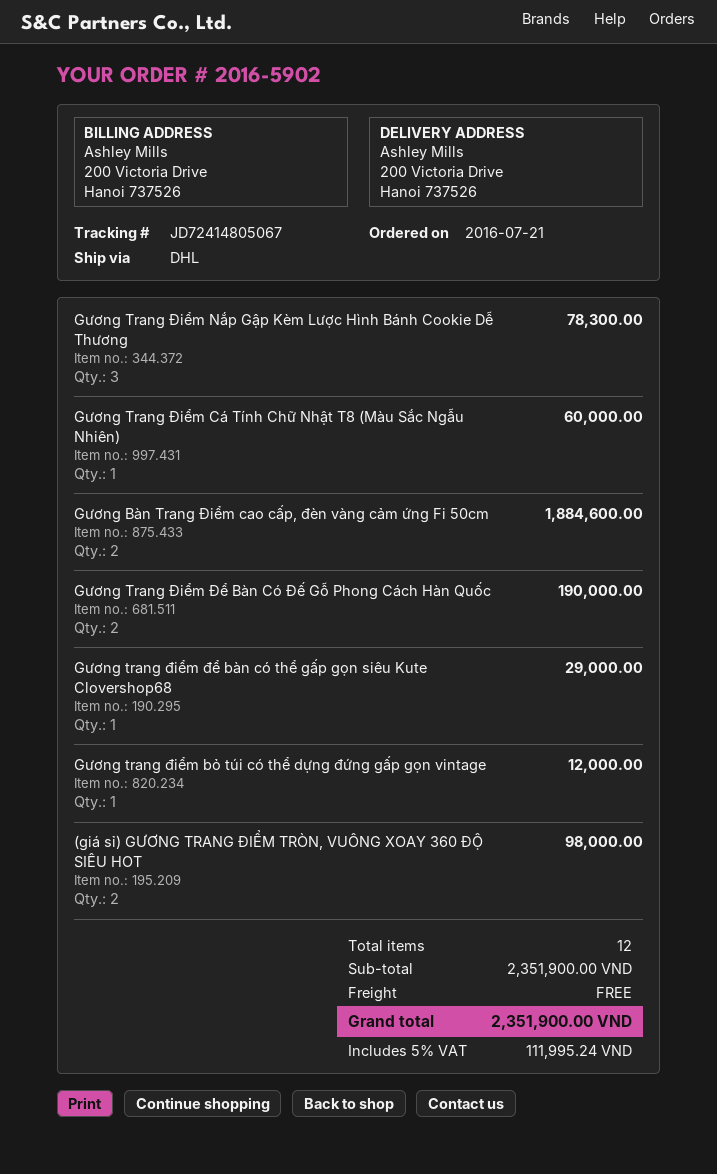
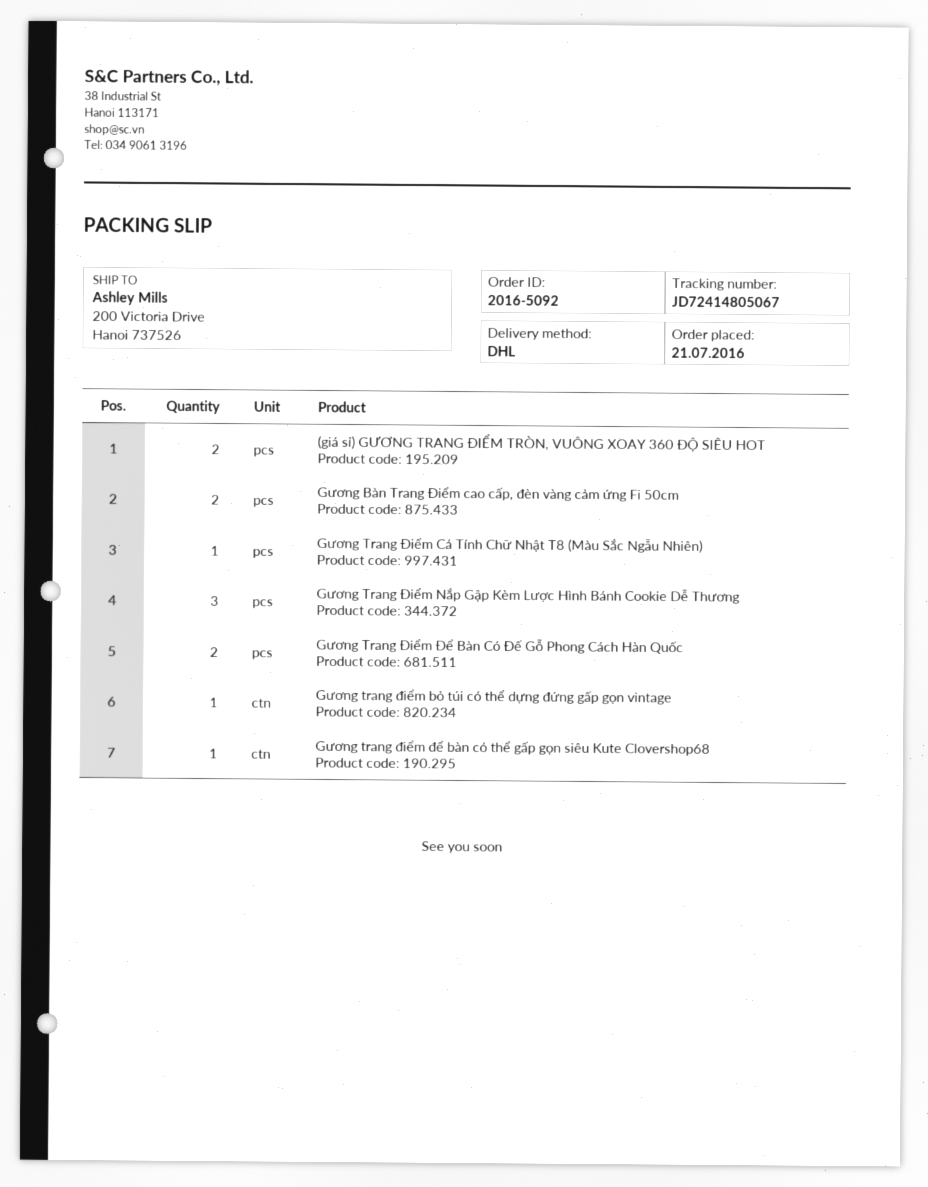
order number: 2016-5902 -> 2016-5092

